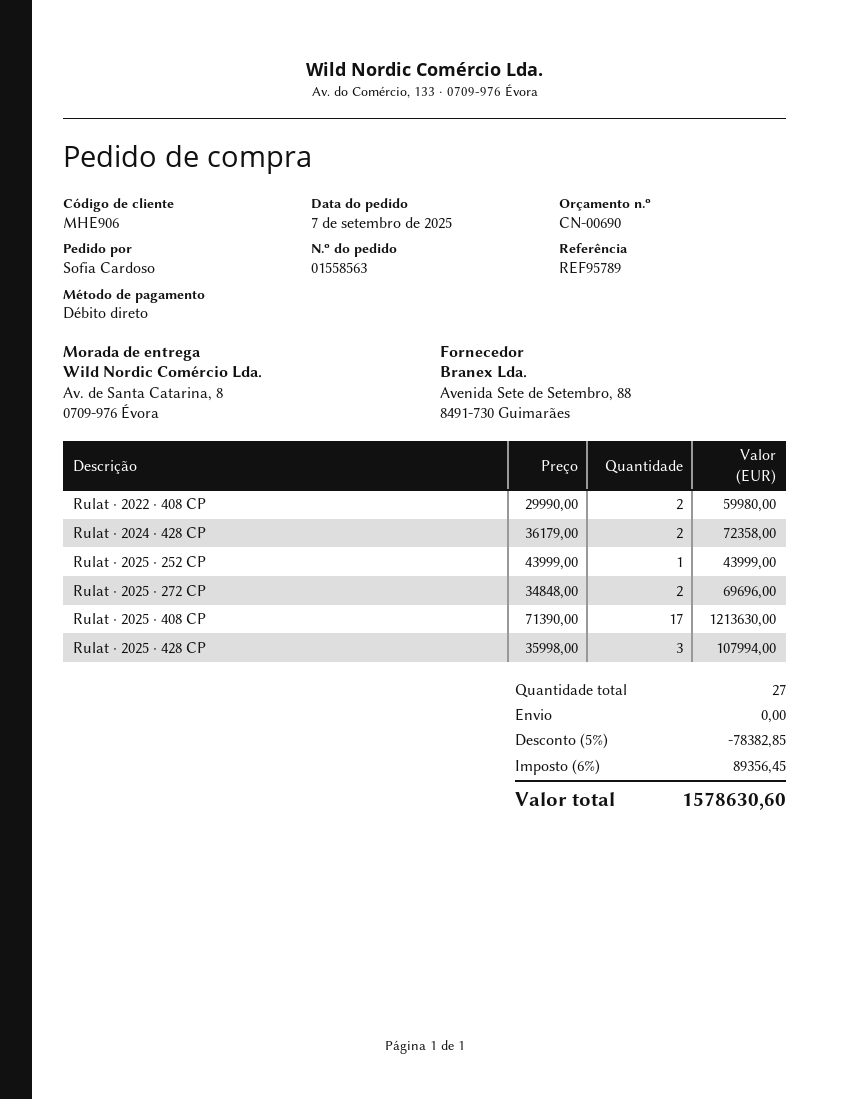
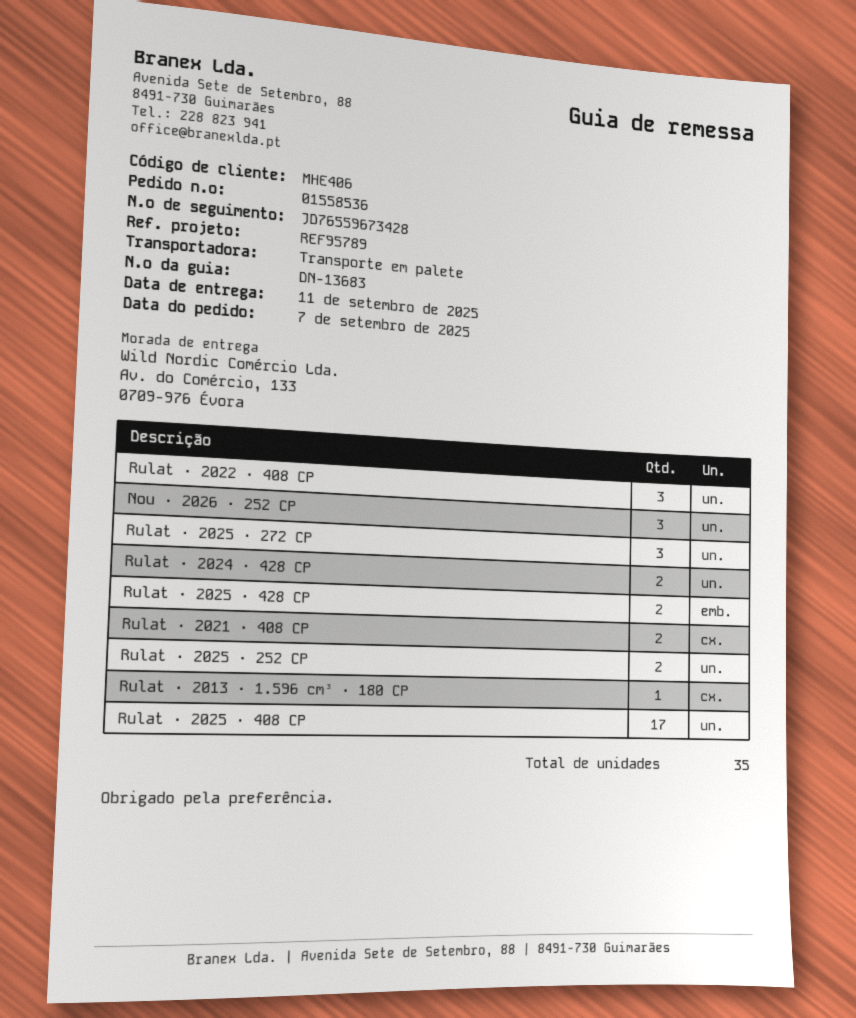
order number: 01558563 -> 01558536
customer number: MHE906 -> MHE406
ship to: Av. de Santa Catarina, 8, 0709-976 Évora -> Av. do Comércio, 133, 0709-976 Évora
Rulat · 2022 · 408 CP: 2 -> 3
Rulat · 2025 · 252 CP: 1 -> 2
Rulat · 2025 · 272 CP: 2 -> 3
Rulat · 2025 · 428 CP: 3 -> 2
Nou · 2026 · 252 CP: none -> 3
Rulat · 2021 · 408 CP: none -> 2
Rulat · 2013 · 1.596 cm³ · 180 CP: none -> 1
total quantity: 27 -> 35

